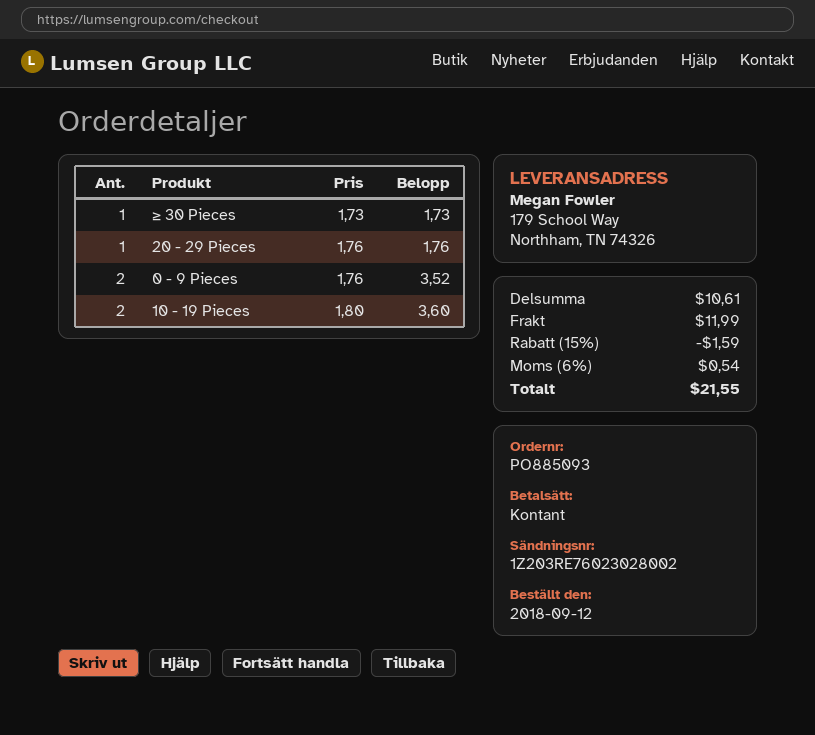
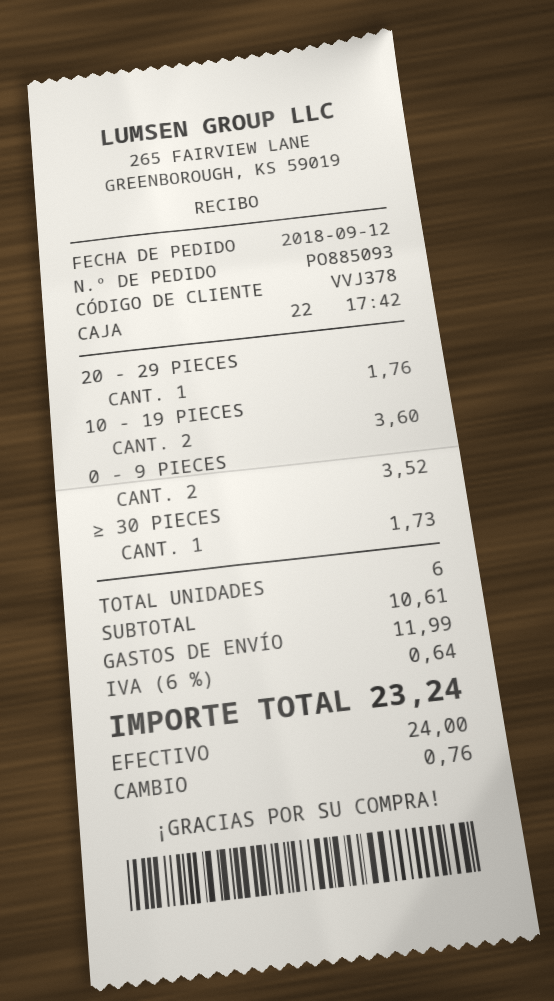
discount: 15% = 1.59 -> none
tax: 6% = 0.54 -> 6% = 0.64
total: 21.55 -> 23.24

